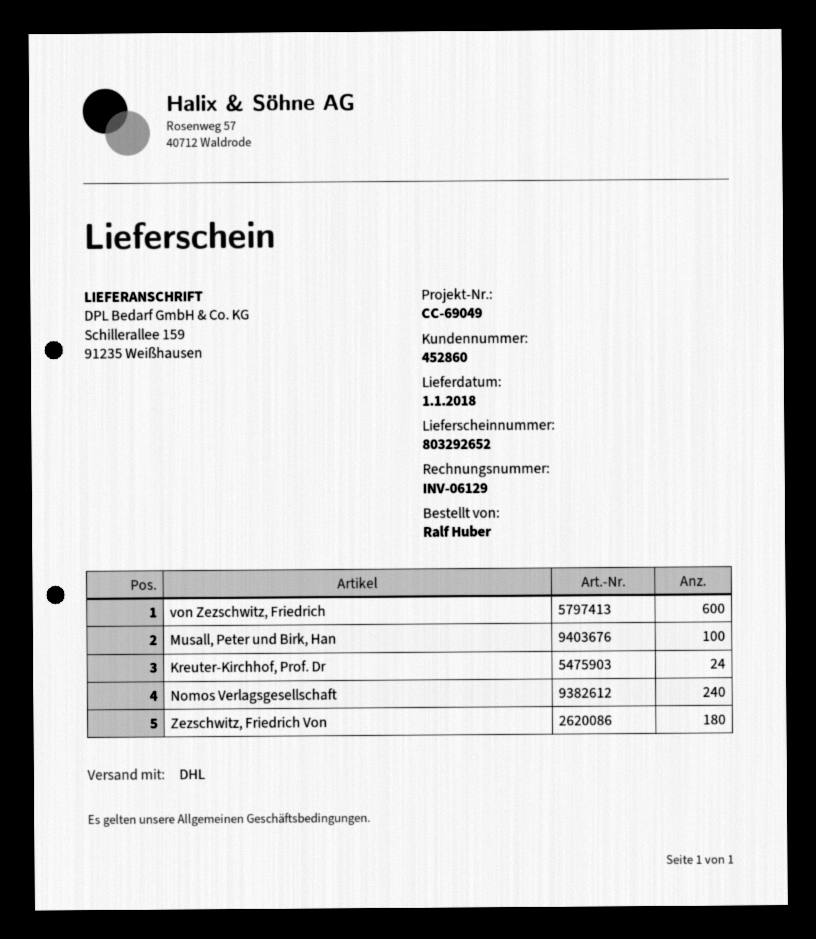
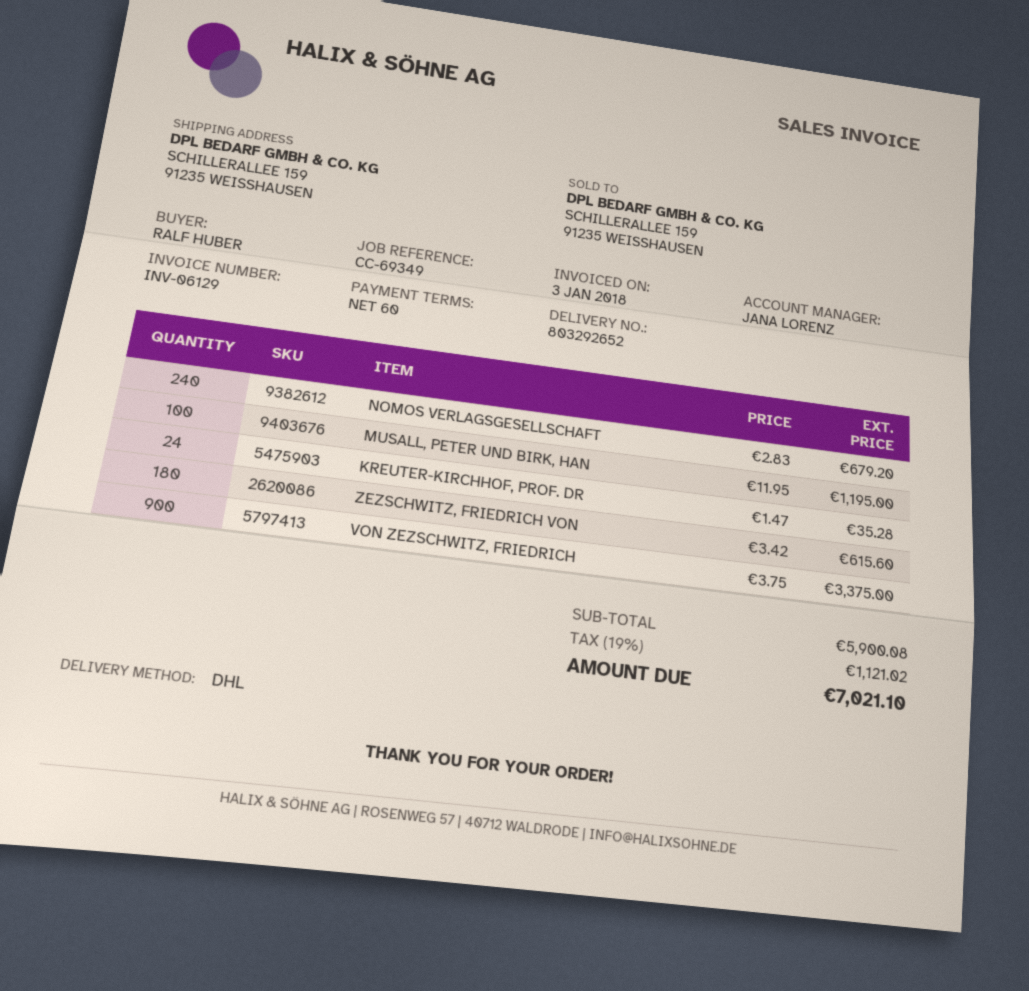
reference: CC-69049 -> CC-69349
von Zezschwitz, Friedrich: 600 -> 900

